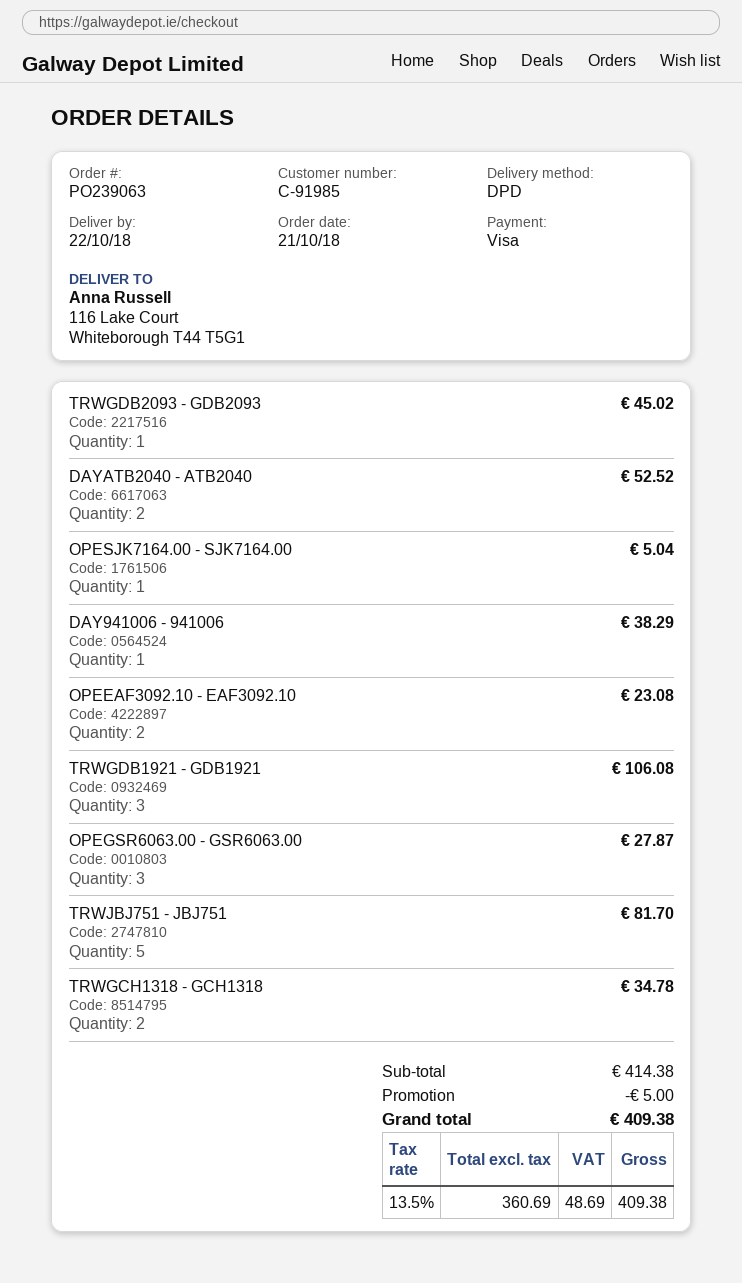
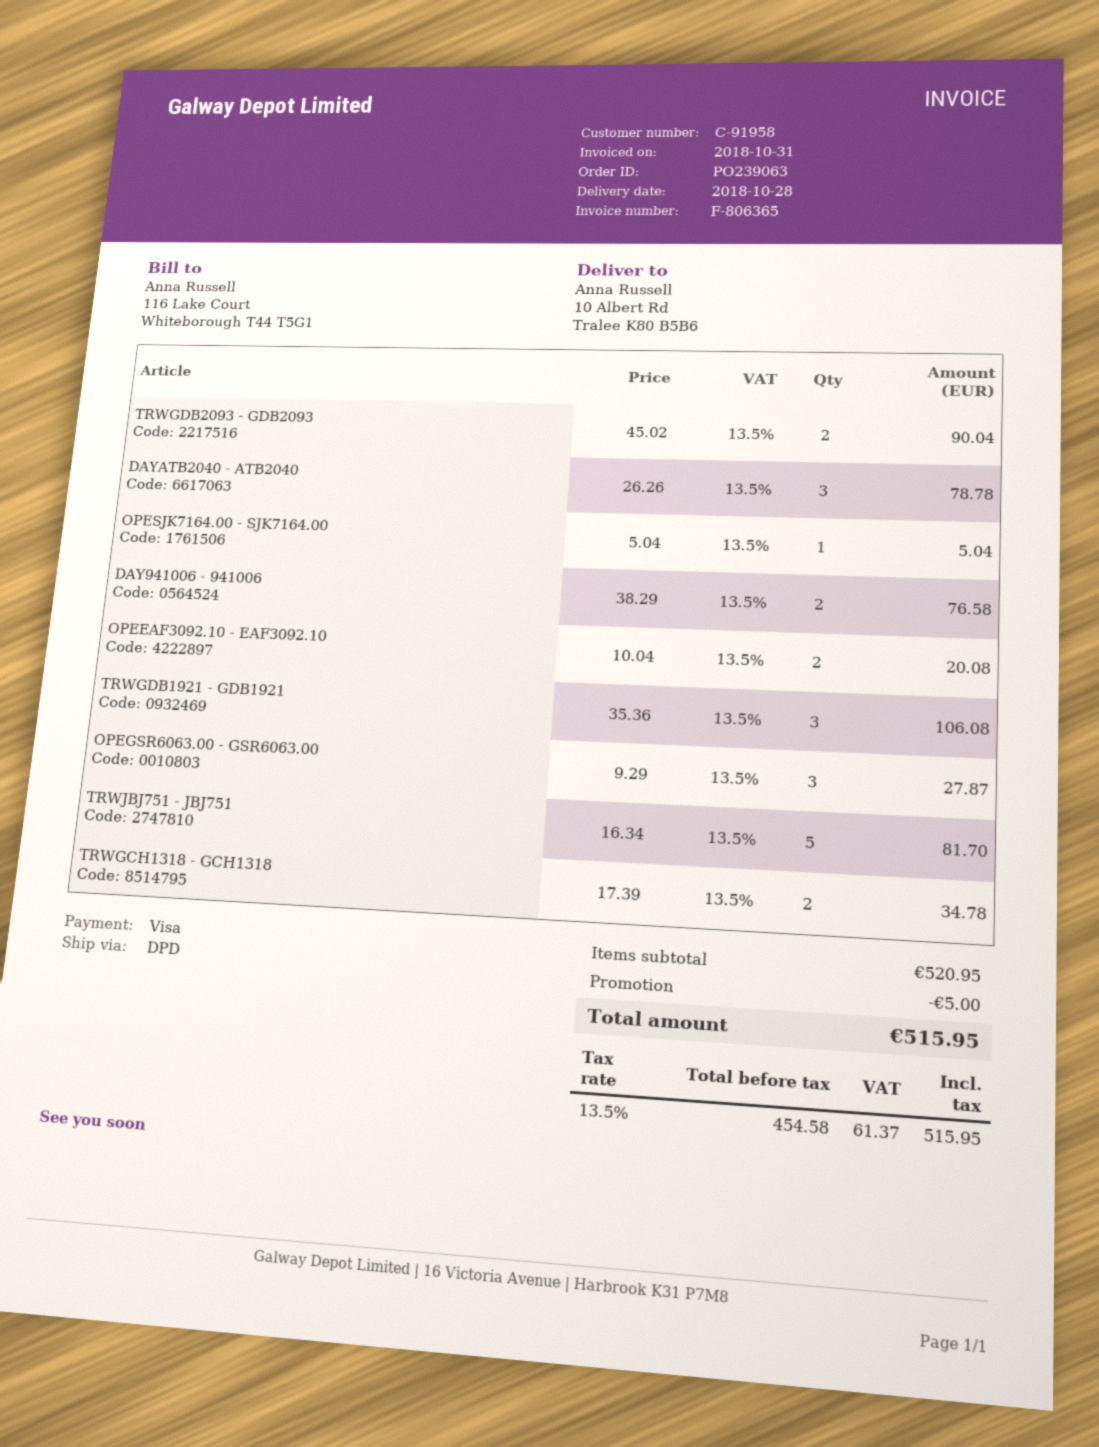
delivery date: 2018-10-22 -> 2018-10-28
customer number: C-91985 -> C-91958
ship to: 116 Lake Court, Whiteborough T44 T5G1 -> 10 Albert Rd, Tralee K80 B5B6
TRWGDB2093 - GDB2093: 1 for 45.02 -> 2 for 90.04
DAYATB2040 - ATB2040: 2 for 52.52 -> 3 for 78.78
DAY941006 - 941006: 1 for 38.29 -> 2 for 76.58
OPEEAF3092.10 - EAF3092.10: 2 for 23.08 -> 2 for 20.08
subtotal: 414.38 -> 520.95
net: 360.69 -> 454.58
tax: 13.5% = 48.69 -> 13.5% = 61.37
total: 409.38 -> 515.95

